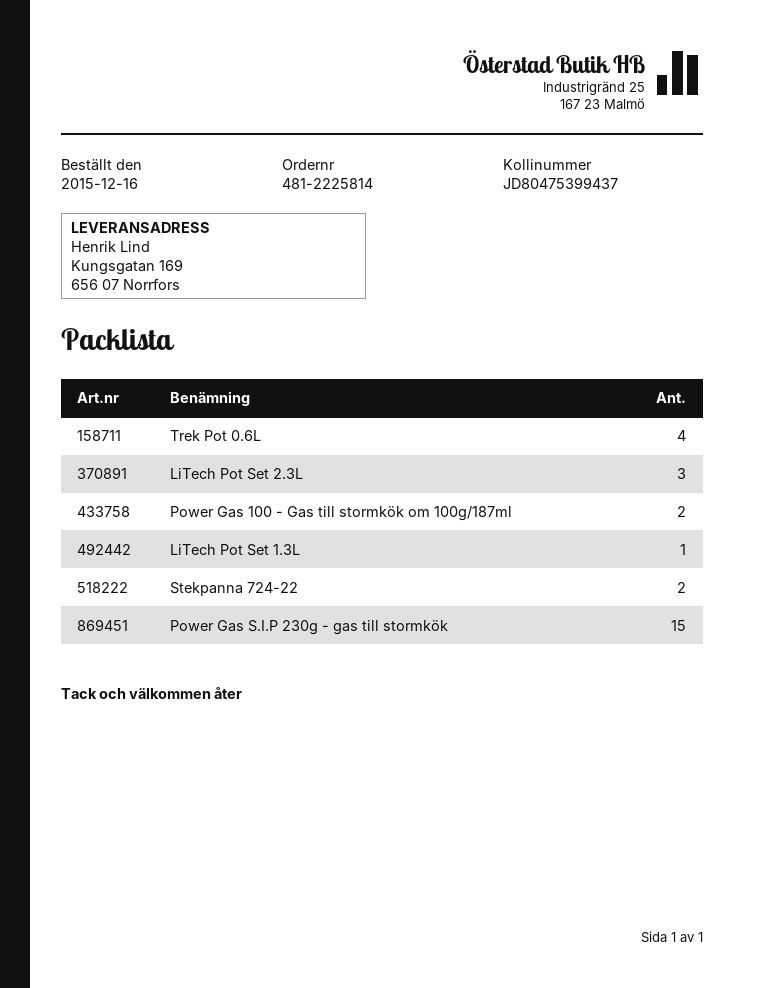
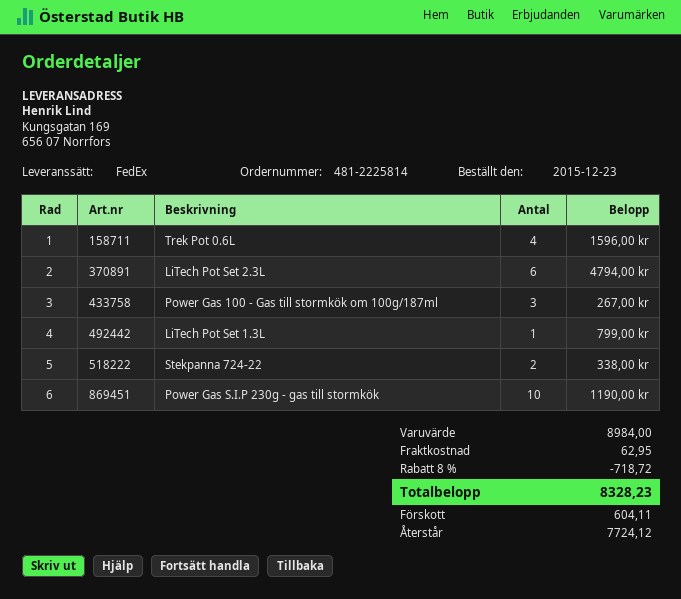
order date: 2015-12-16 -> 2015-12-23
LiTech Pot Set 2.3L: 3 -> 6
Power Gas 100 - Gas till stormkök om 100g/187ml: 2 -> 3
Power Gas S.I.P 230g - gas till stormkök: 15 -> 10

